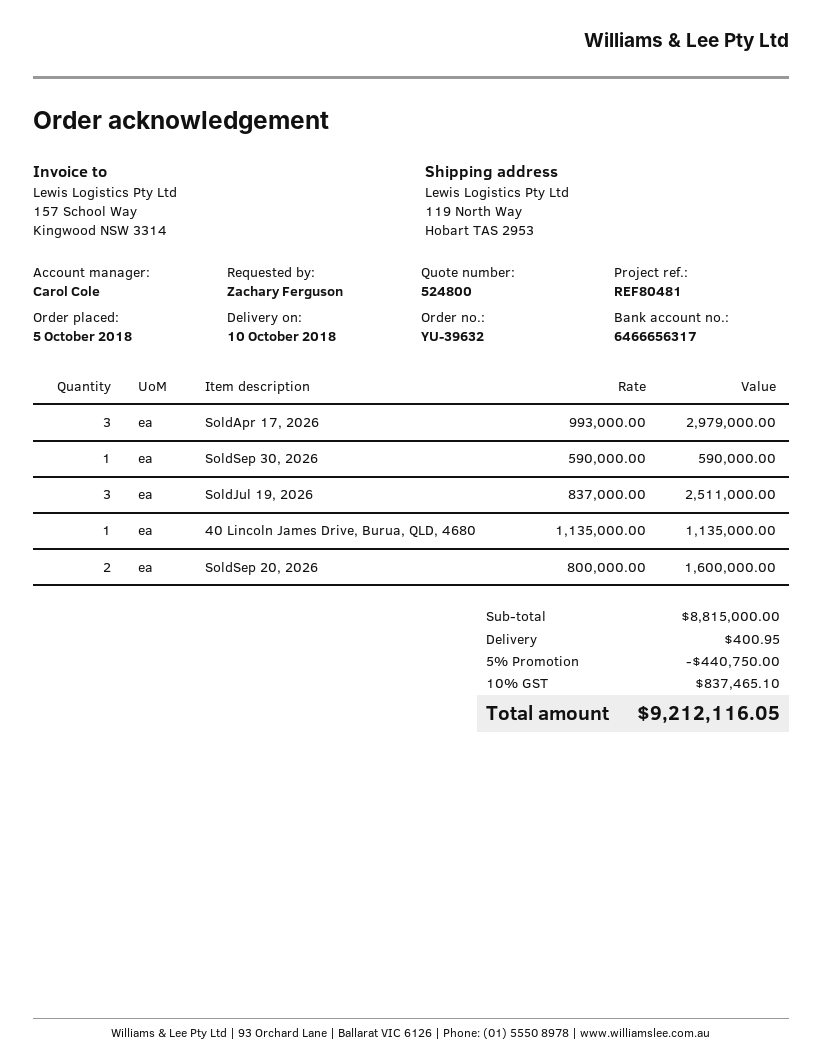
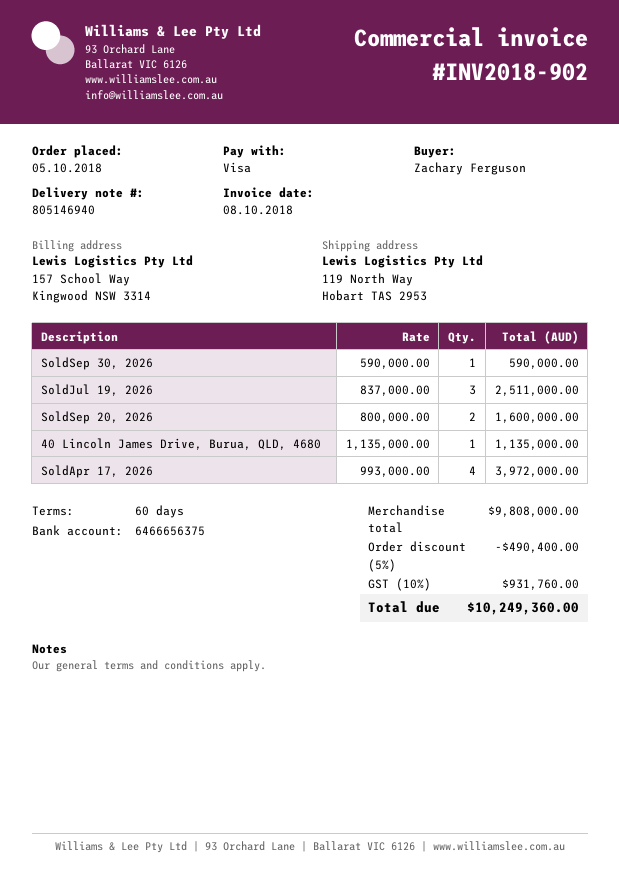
bank account: 6466656317 -> 6466656375
SoldApr 17, 2026: 3 x 993000.00 = 2979000.00 -> 4 x 993000.00 = 3972000.00
subtotal: 8815000.00 -> 9808000.00
discount: 5% = 440750.00 -> 5% = 490400.00
shipping: 400.95 -> none
tax: 10% = 837465.10 -> 10% = 931760.00
total: 9212116.05 -> 10249360.00

